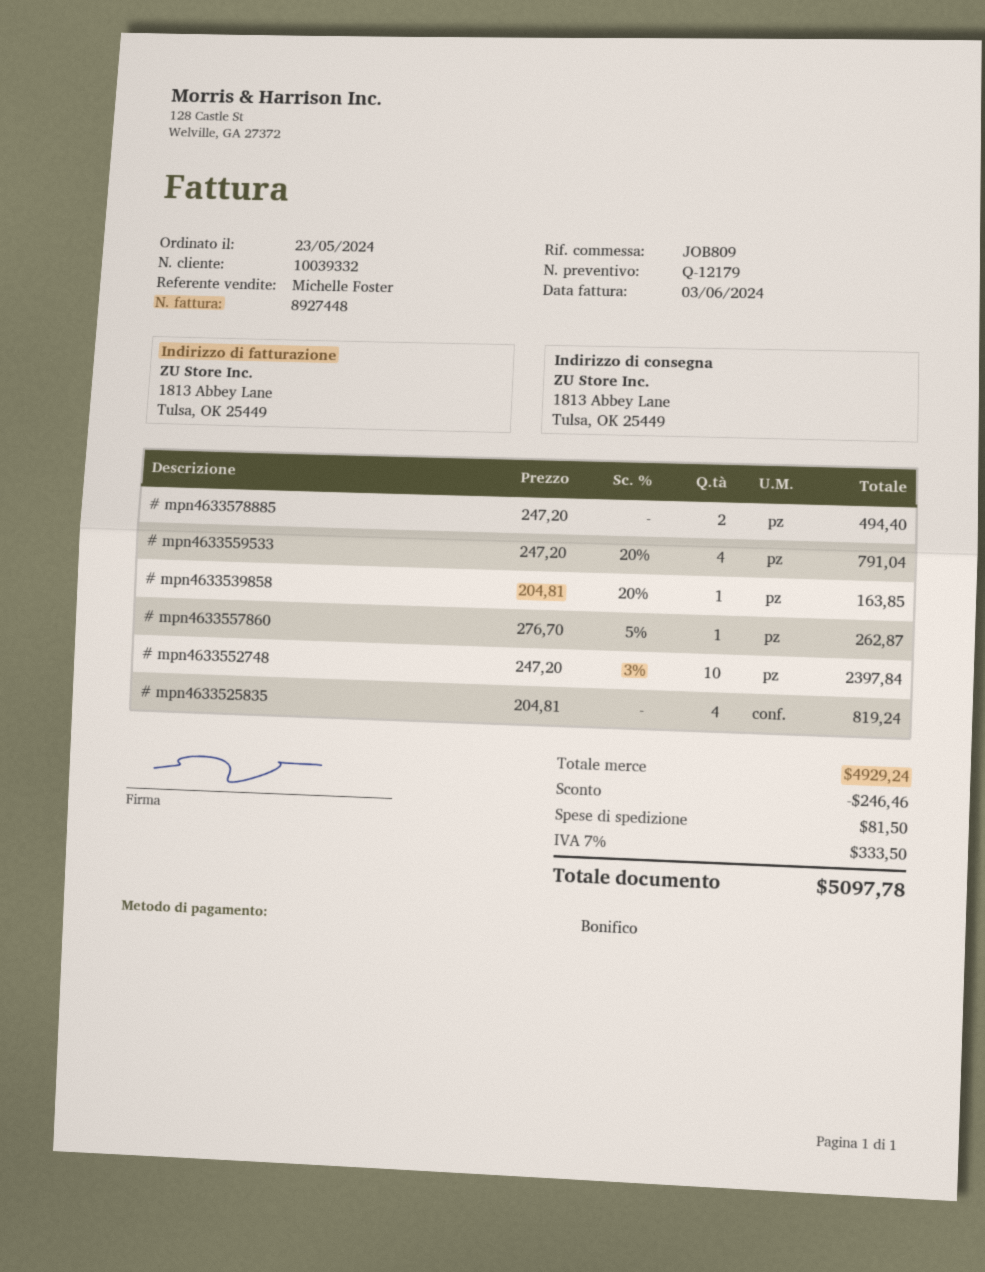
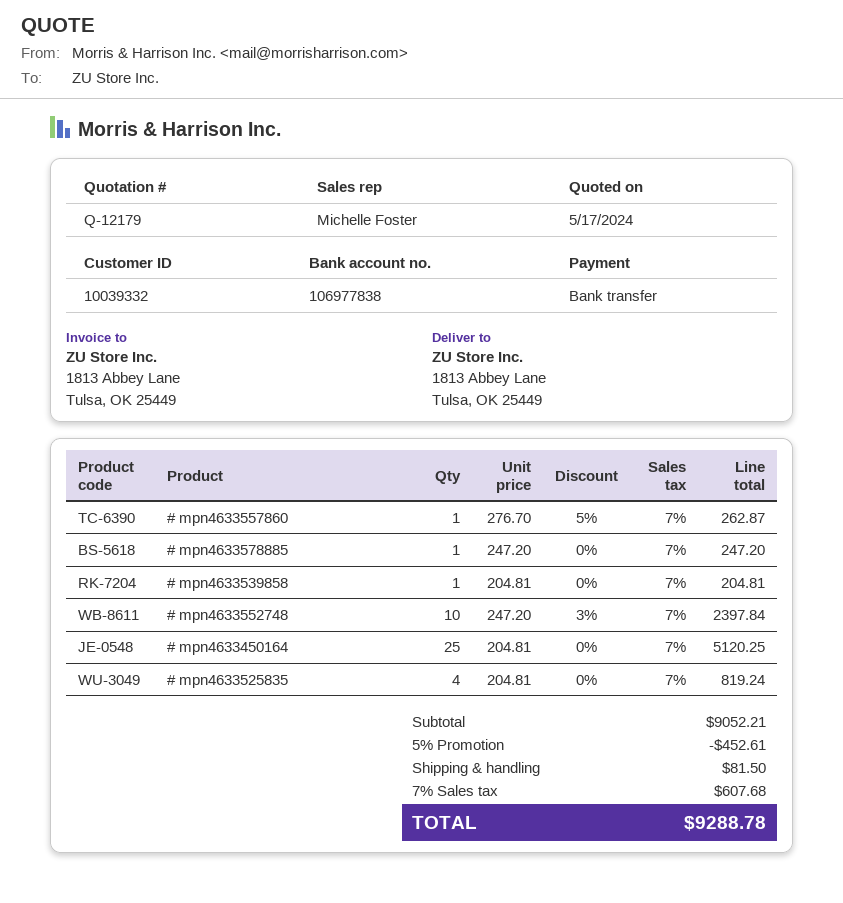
# mpn4633578885: 2 x 247.20 = 494.40 -> 1 x 247.20 = 247.20
# mpn4633559533: 4 x 247.20 - 20% = 791.04 -> none
# mpn4633539858: 1 x 204.81 - 20% = 163.85 -> 1 x 204.81 = 204.81
# mpn4633450164: none -> 25 x 204.81 = 5120.25
subtotal: 4929.24 -> 9052.21
discount: 246.46 -> 452.61
tax: 7% = 333.50 -> 7% = 607.68
total: 5097.78 -> 9288.78

